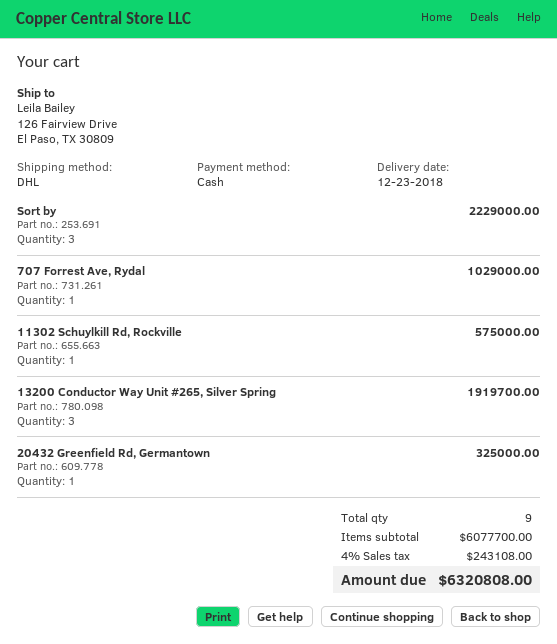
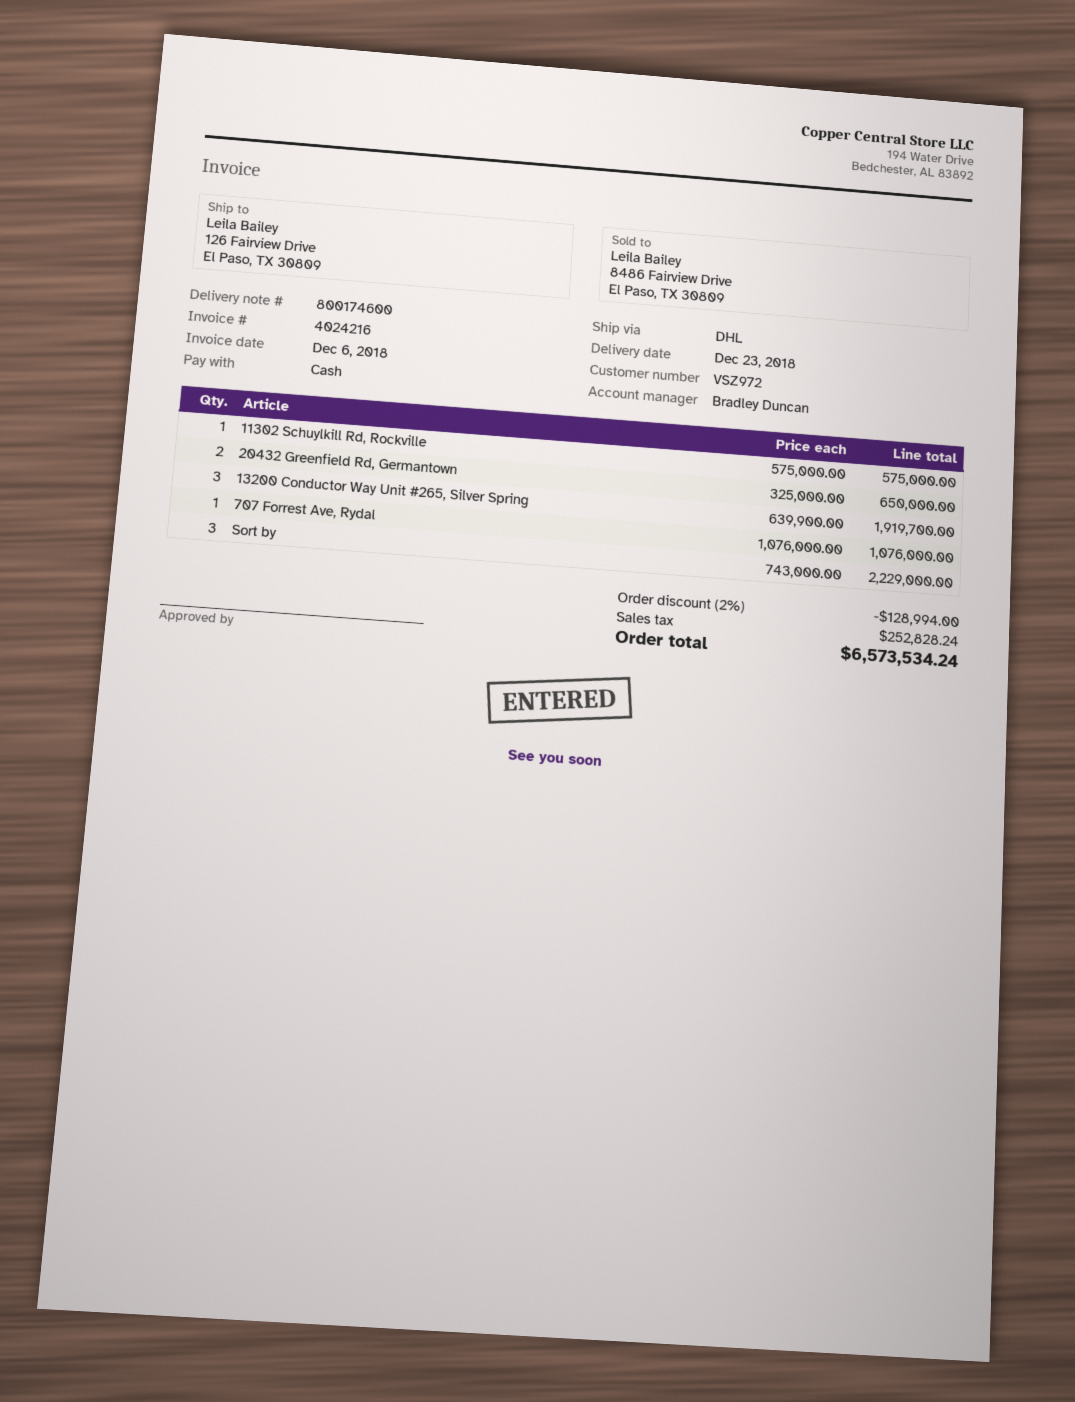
707 Forrest Ave, Rydal: 1 for 1029000.00 -> 1 for 1076000.00
20432 Greenfield Rd, Germantown: 1 for 325000.00 -> 2 for 650000.00
discount: none -> 2% = 128994.00
tax: 243108.00 -> 252828.24
total: 6320808.00 -> 6573534.24

